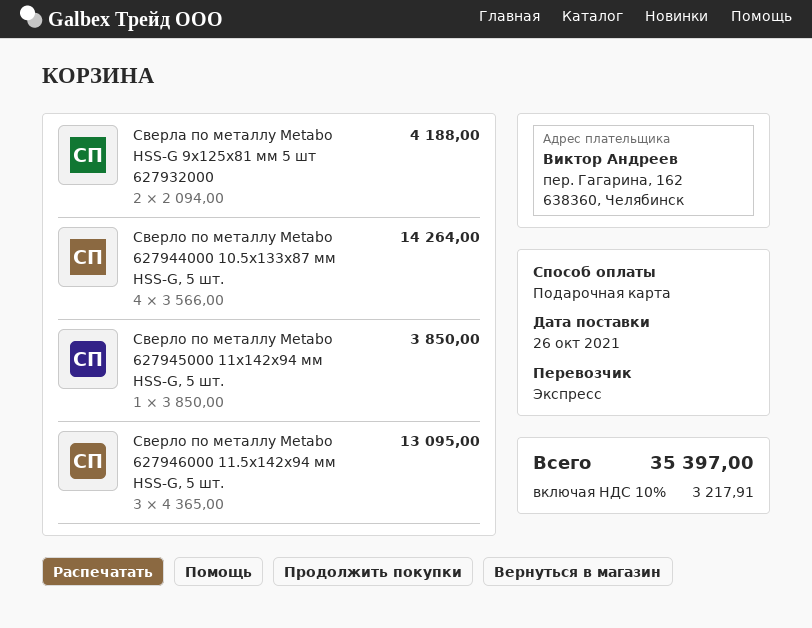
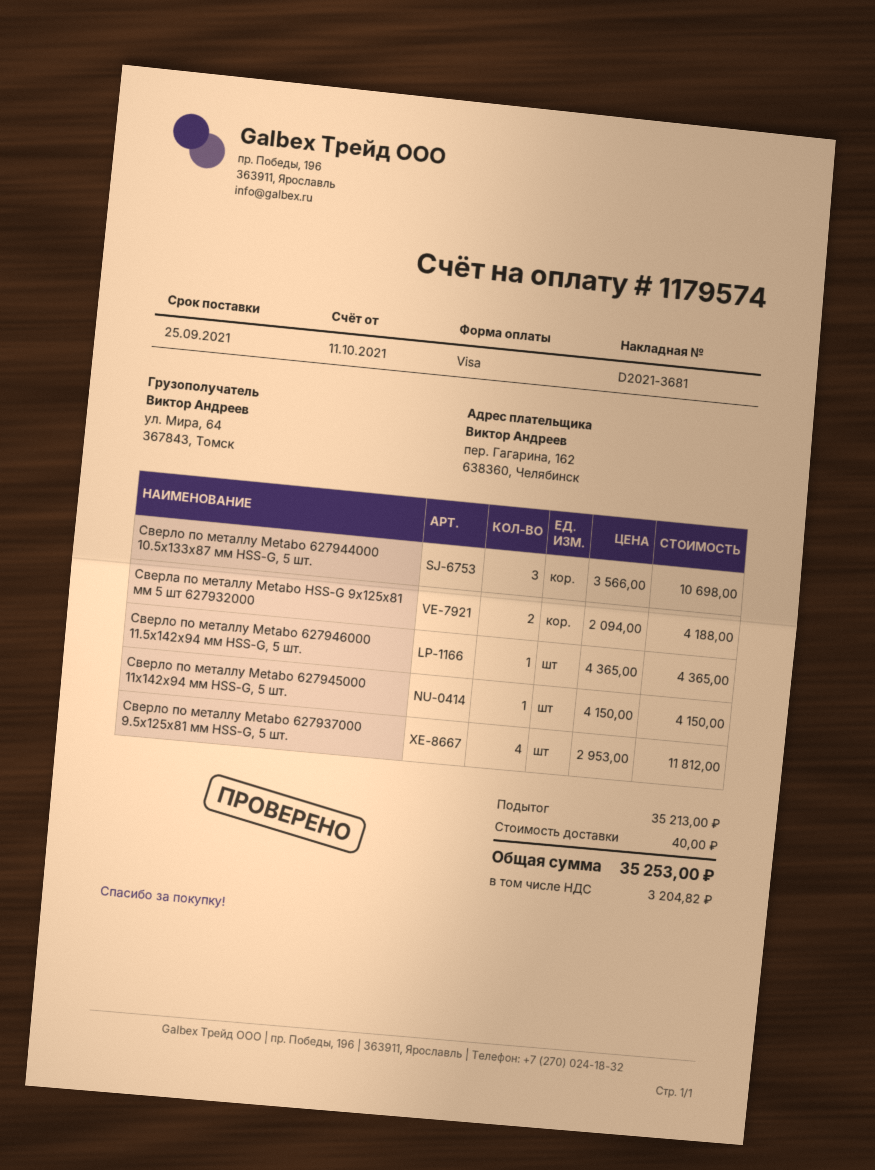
delivery date: 2021-10-26 -> 2021-09-25
payment method: gift card -> Visa
Сверло по металлу Metabo 627944000 10.5x133х87 мм HSS-G, 5 шт.: 4 x 3566.00 = 14264.00 -> 3 x 3566.00 = 10698.00
Сверло по металлу Metabo 627945000 11x142х94 мм HSS-G, 5 шт.: 1 x 3850.00 = 3850.00 -> 1 x 4150.00 = 4150.00
Сверло по металлу Metabo 627946000 11.5x142х94 мм HSS-G, 5 шт.: 3 x 4365.00 = 13095.00 -> 1 x 4365.00 = 4365.00
Сверло по металлу Metabo 627937000 9.5x125х81 мм HSS-G, 5 шт.: none -> 4 x 2953.00 = 11812.00
shipping: none -> 40.00
tax: 3217.91 -> 3204.82
total: 35397.00 -> 35253.00

